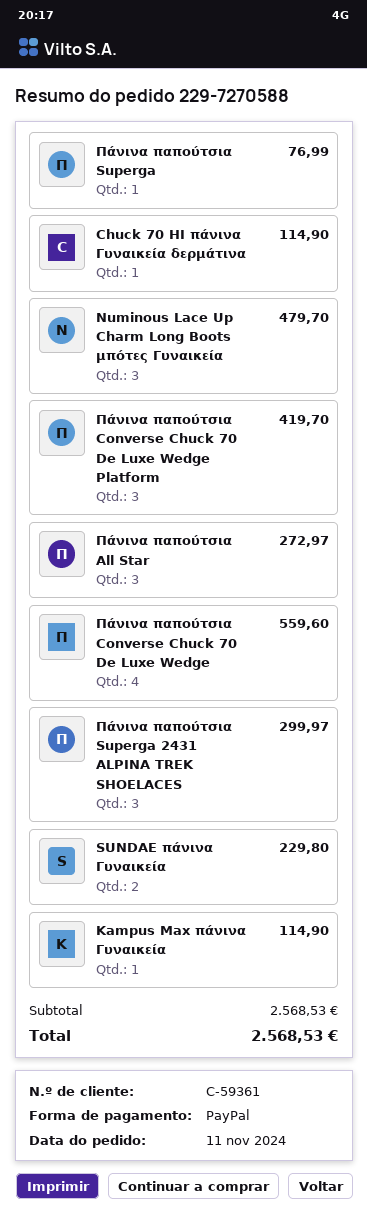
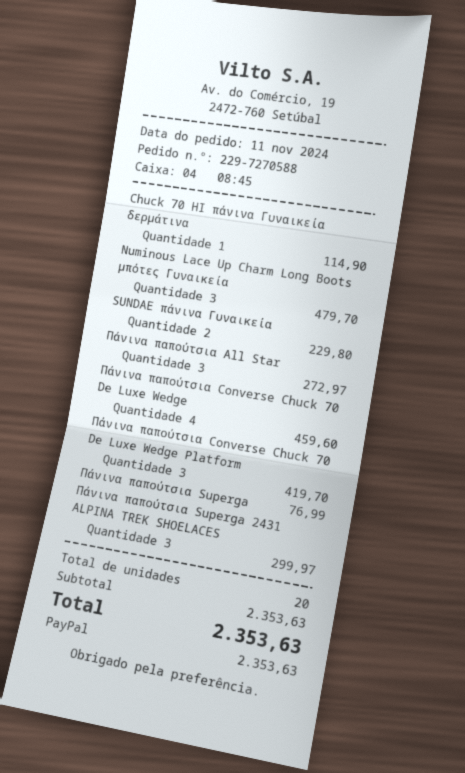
Πάνινα παπούτσια Converse Chuck 70 De Luxe Wedge: 4 for 559.60 -> 4 for 459.60
Kampus Max πάνινα Γυναικεία: 1 for 114.90 -> none
subtotal: 2568.53 -> 2353.63
total: 2568.53 -> 2353.63

